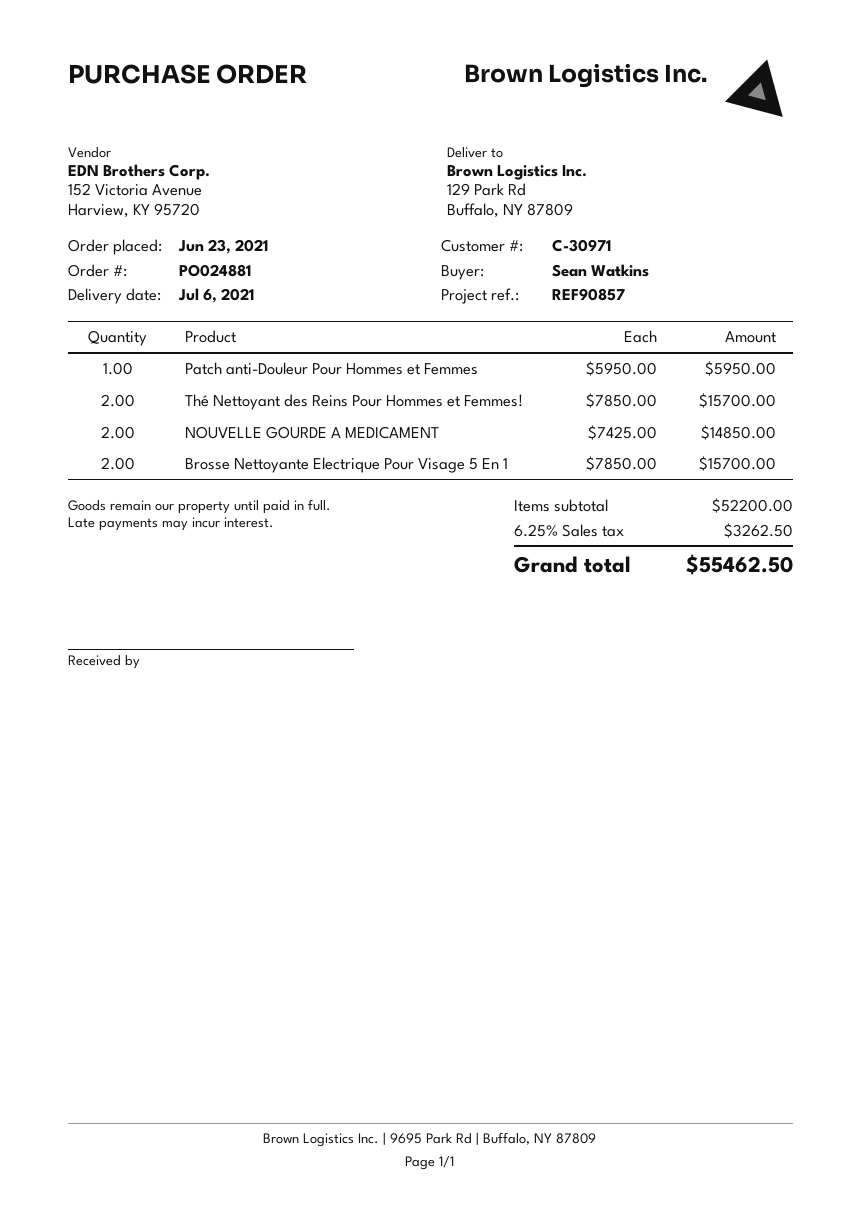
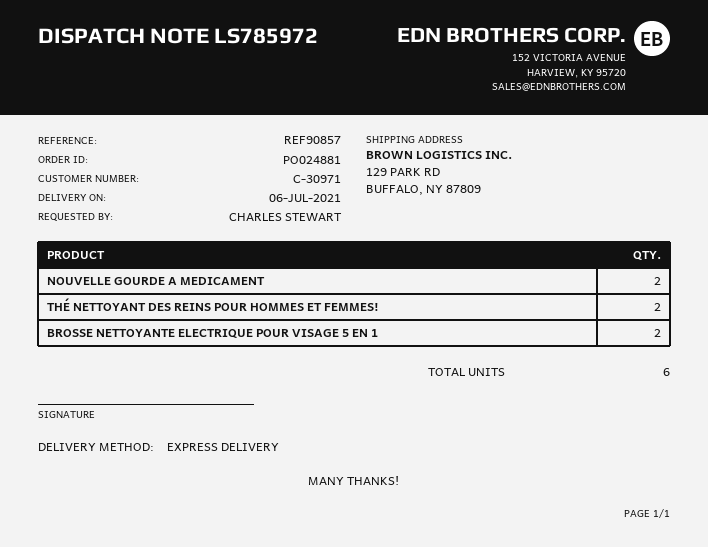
ordered by: Sean Watkins -> CHARLES STEWART
Patch anti-Douleur Pour Hommes et Femmes: 1 -> none

